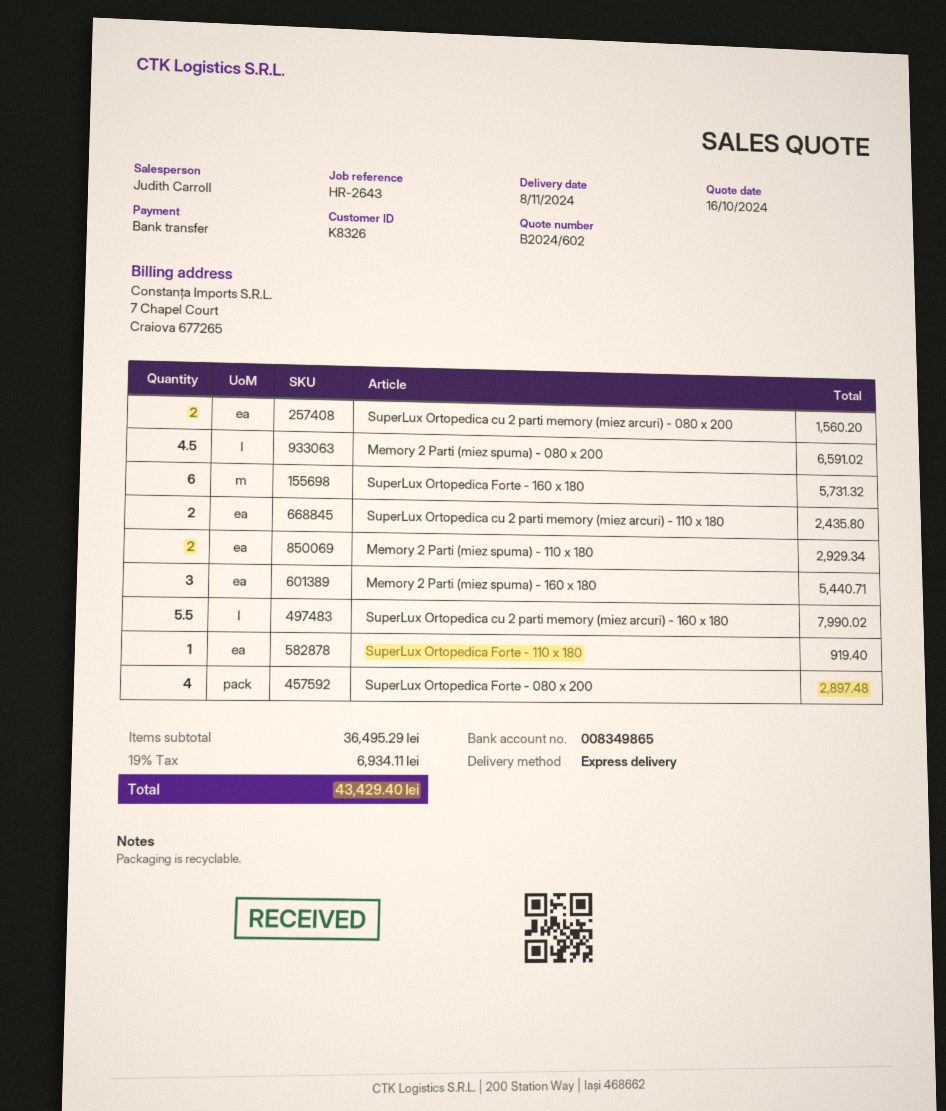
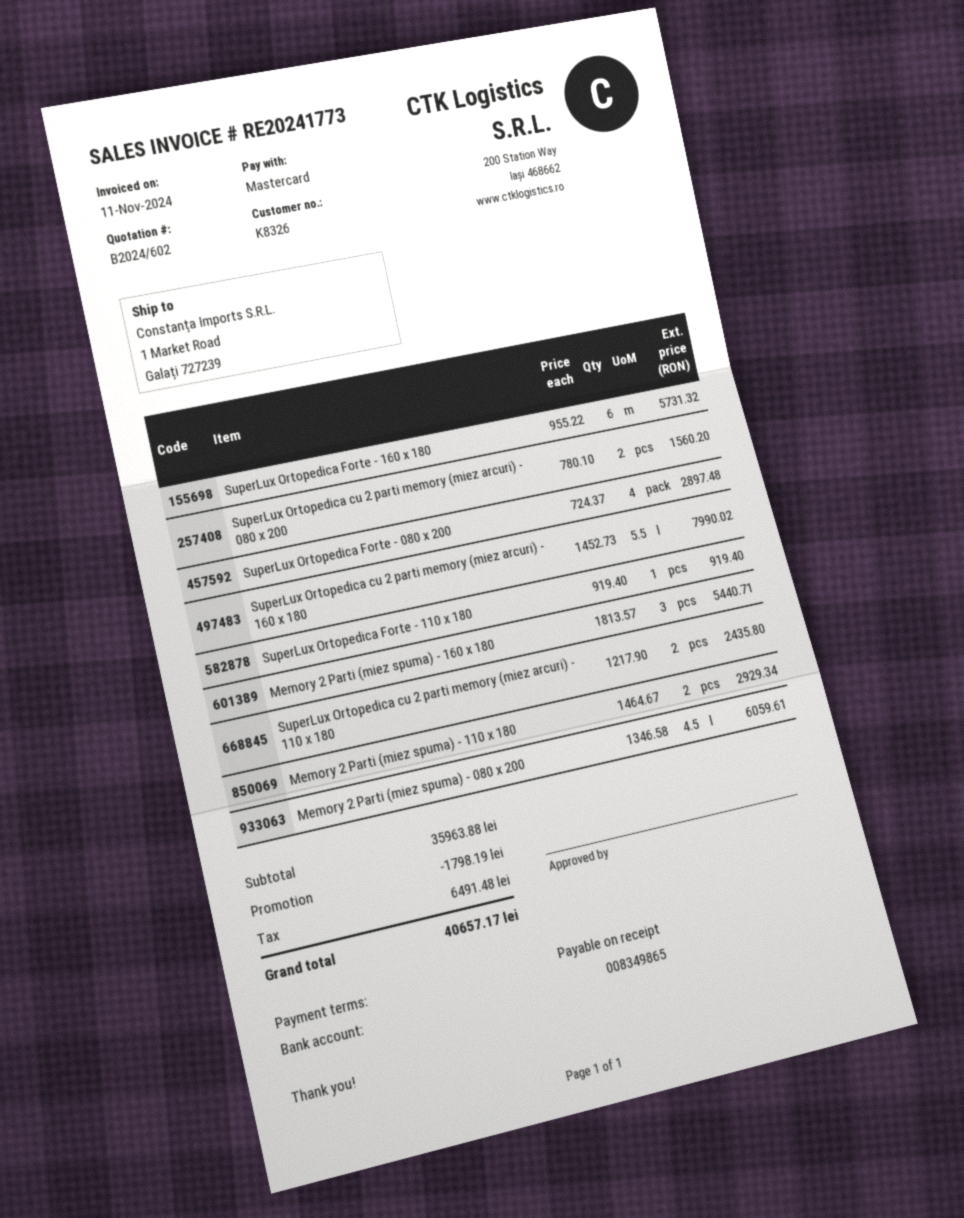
payment method: bank transfer -> Mastercard
Memory 2 Parti (miez spuma) - 080 x 200: 4.5 for 6591.02 -> 4.5 for 6059.61
subtotal: 36495.29 -> 35963.88
discount: none -> 1798.19
tax: 6934.11 -> 6491.48
total: 43429.40 -> 40657.17

